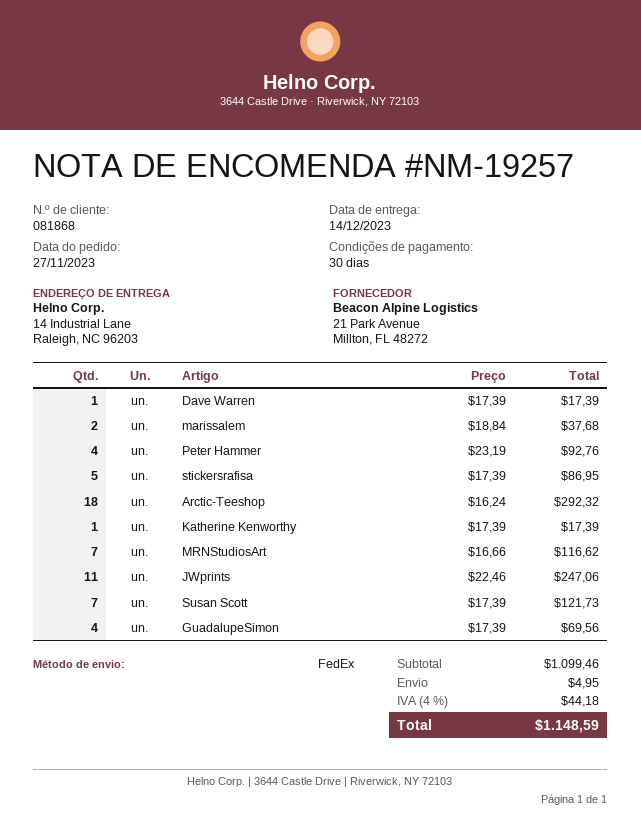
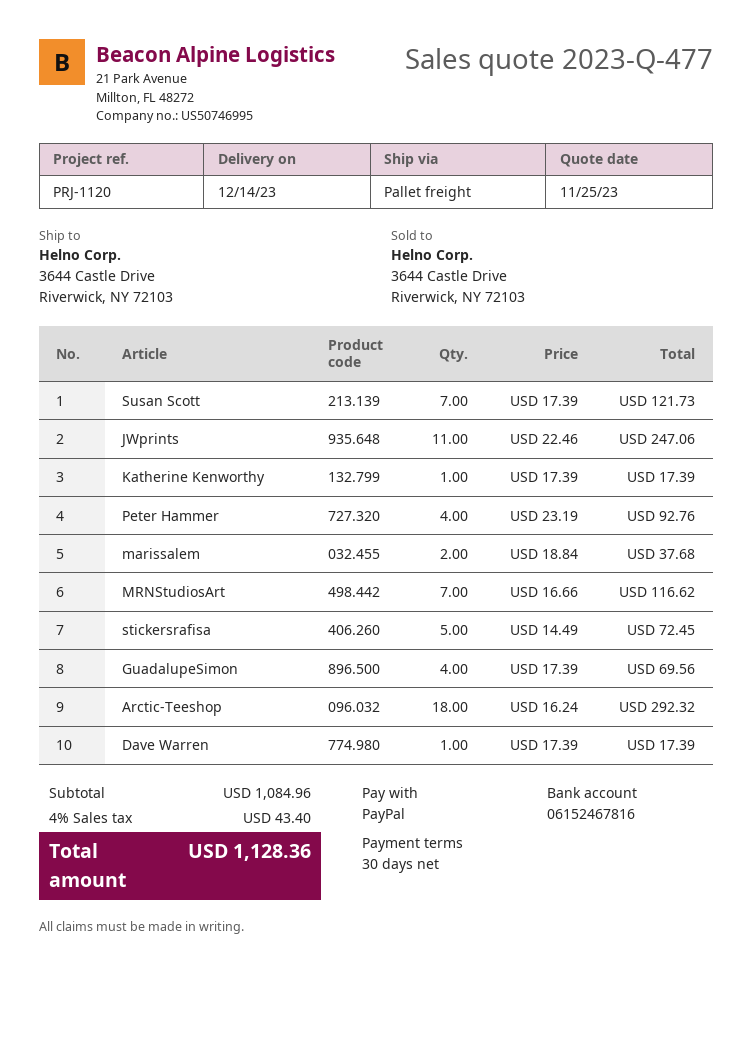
shipping method: FedEx -> pallet freight
ship to: 14 Industrial Lane, Raleigh, NC 96203 -> 3644 Castle Drive, Riverwick, NY 72103
stickersrafisa: 5 x 17.39 = 86.95 -> 5 x 14.49 = 72.45
subtotal: 1099.46 -> 1084.96
shipping: 4.95 -> none
tax: 4% = 44.18 -> 4% = 43.40
total: 1148.59 -> 1128.36

